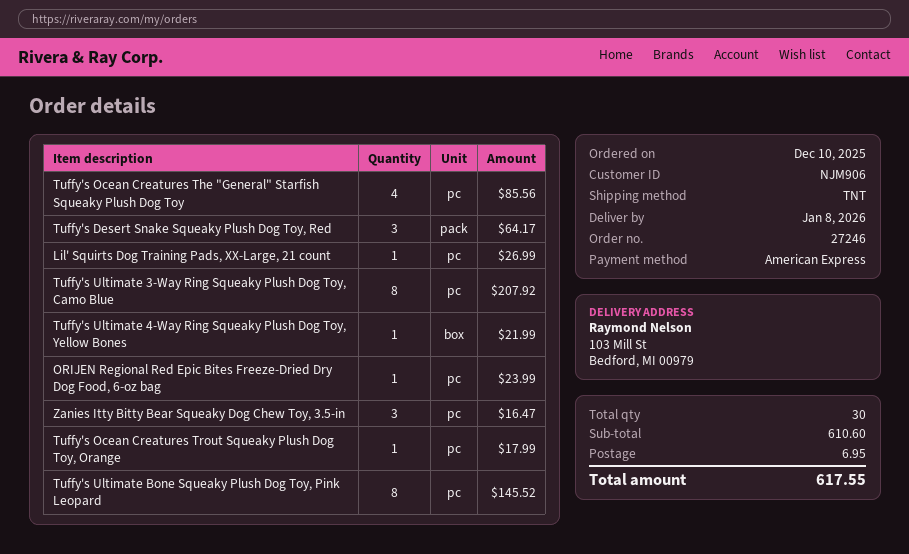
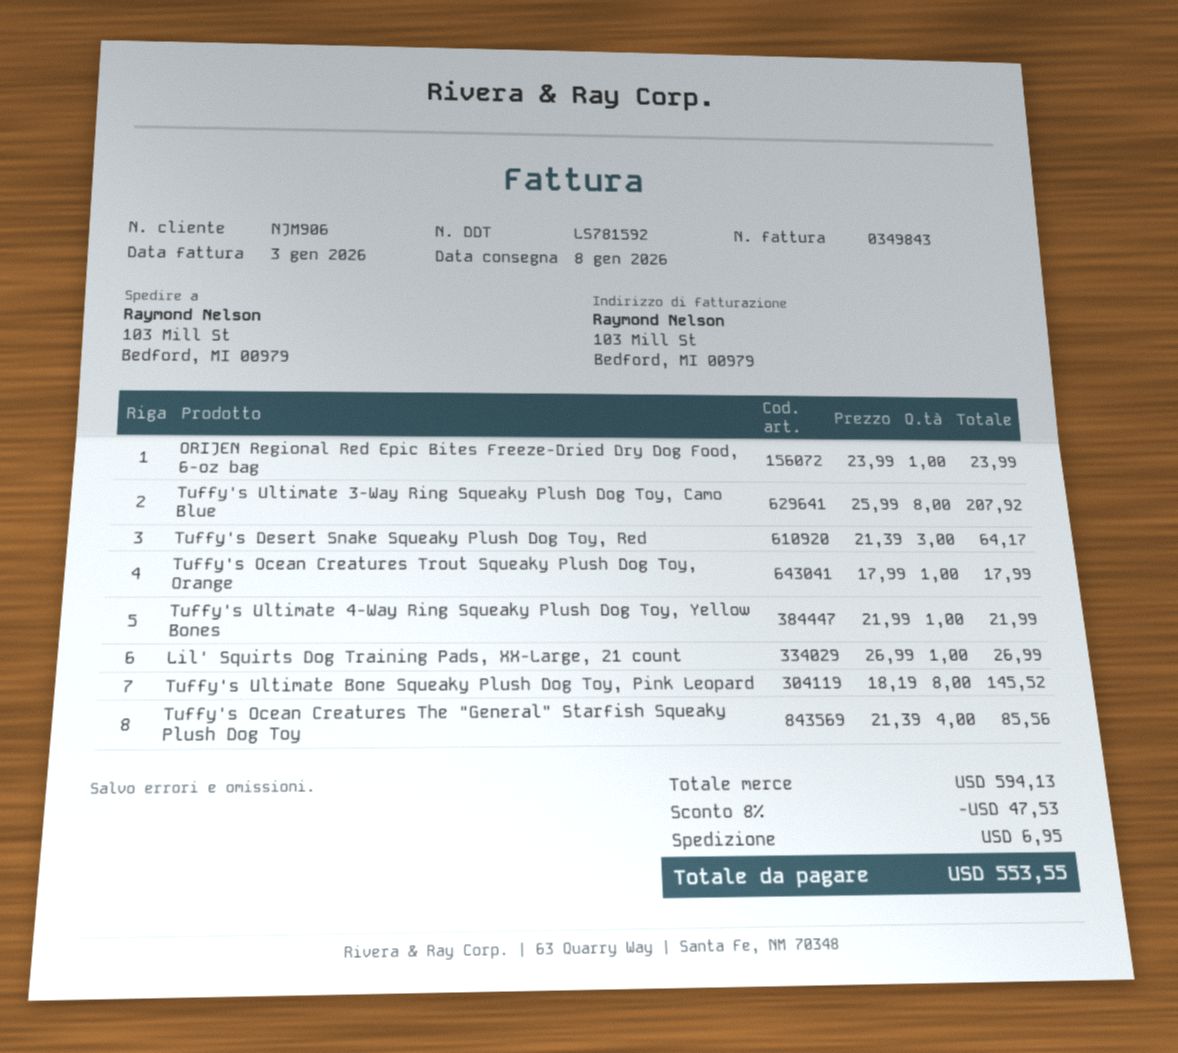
Zanies Itty Bitty Bear Squeaky Dog Chew Toy, 3.5-in: 3 for 16.47 -> none
subtotal: 610.60 -> 594.13
discount: none -> 8% = 47.53
total: 617.55 -> 553.55

